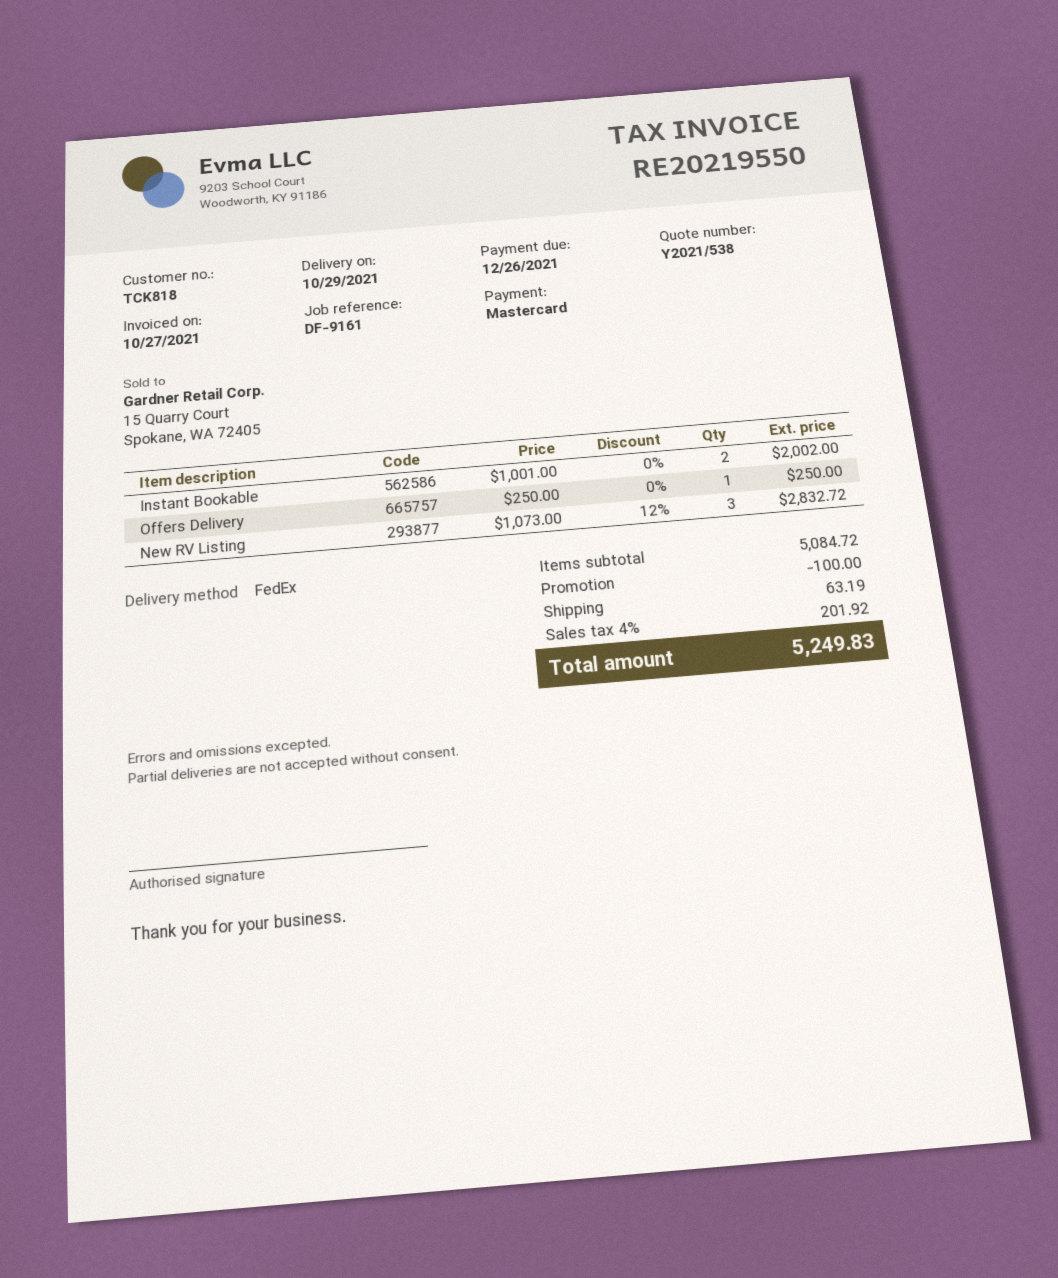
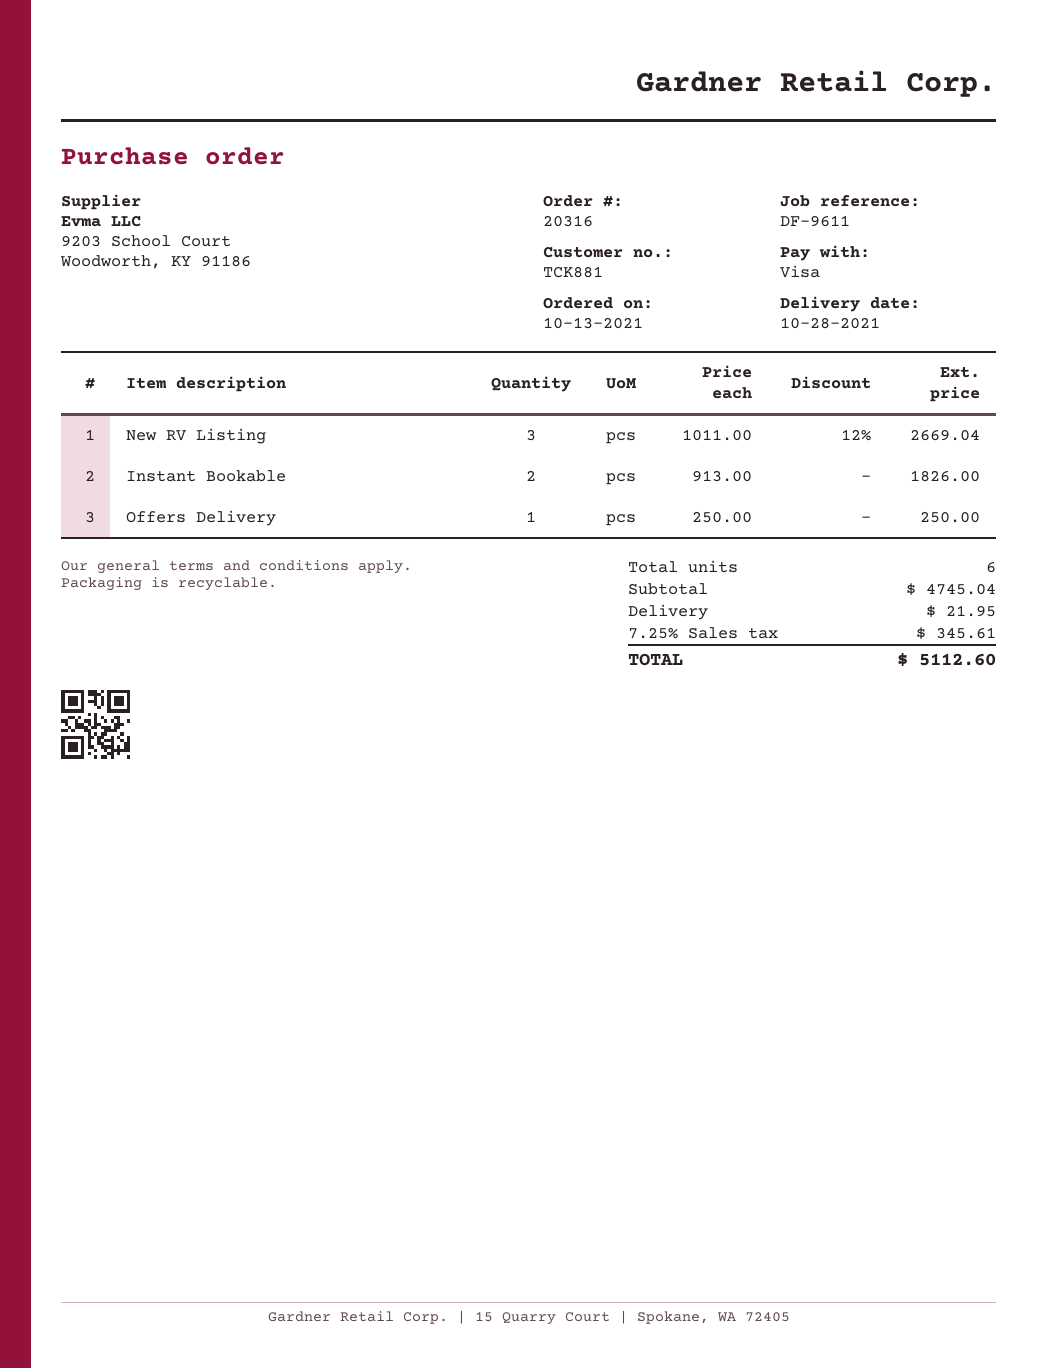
delivery date: 2021-10-29 -> 2021-10-28
customer number: TCK818 -> TCK881
reference: DF-9161 -> DF-9611
payment method: Mastercard -> Visa
Instant Bookable: 2 x 1001.00 = 2002.00 -> 2 x 913.00 = 1826.00
New RV Listing: 3 x 1073.00 - 12% = 2832.72 -> 3 x 1011.00 - 12% = 2669.04
subtotal: 5084.72 -> 4745.04
discount: 100.00 -> none
shipping: 63.19 -> 21.95
tax: 4% = 201.92 -> 7.25% = 345.61
total: 5249.83 -> 5112.60

